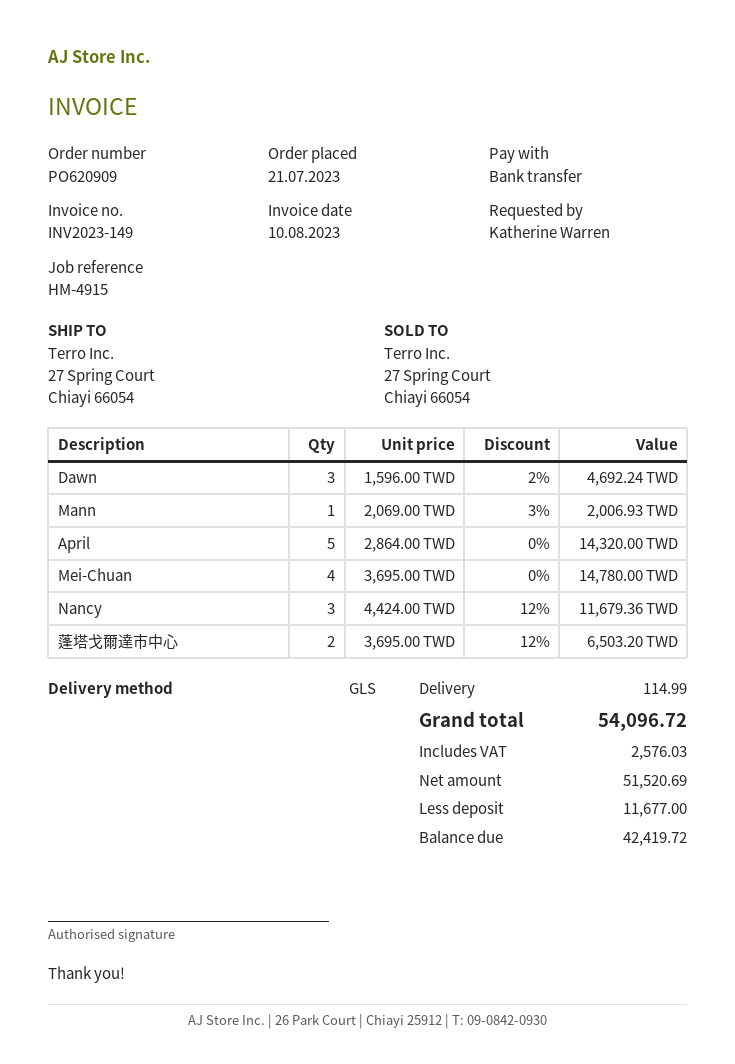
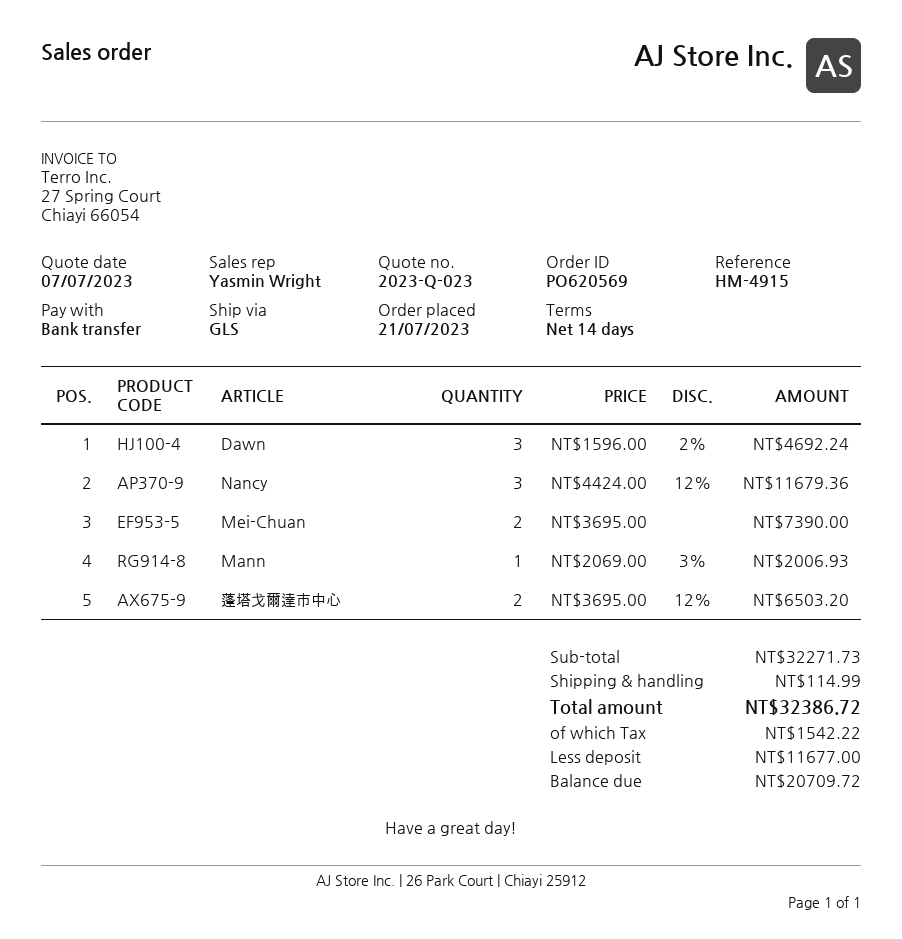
order number: PO620909 -> PO620569
April: 5 x 2864.00 = 14320.00 -> none
Mei-Chuan: 4 x 3695.00 = 14780.00 -> 2 x 3695.00 = 7390.00
tax: 2576.03 -> 1542.22
total: 54096.72 -> 32386.72
balance: 42419.72 -> 20709.72

